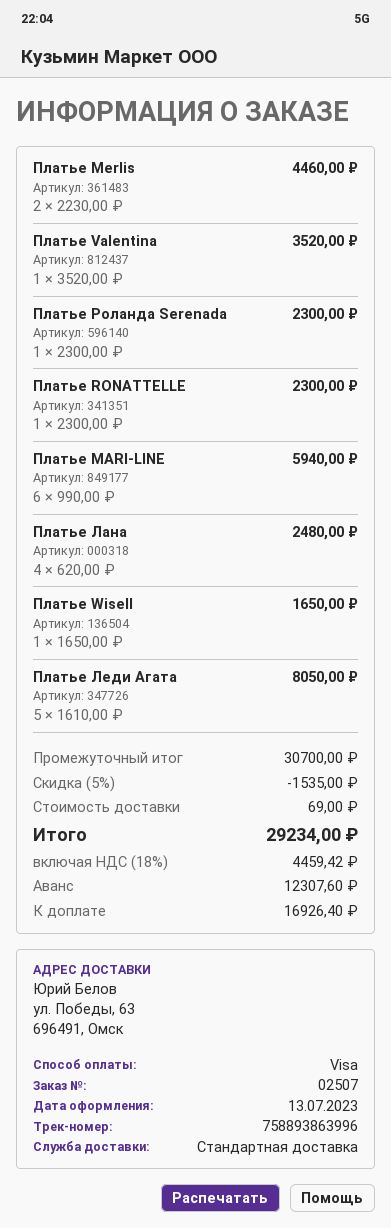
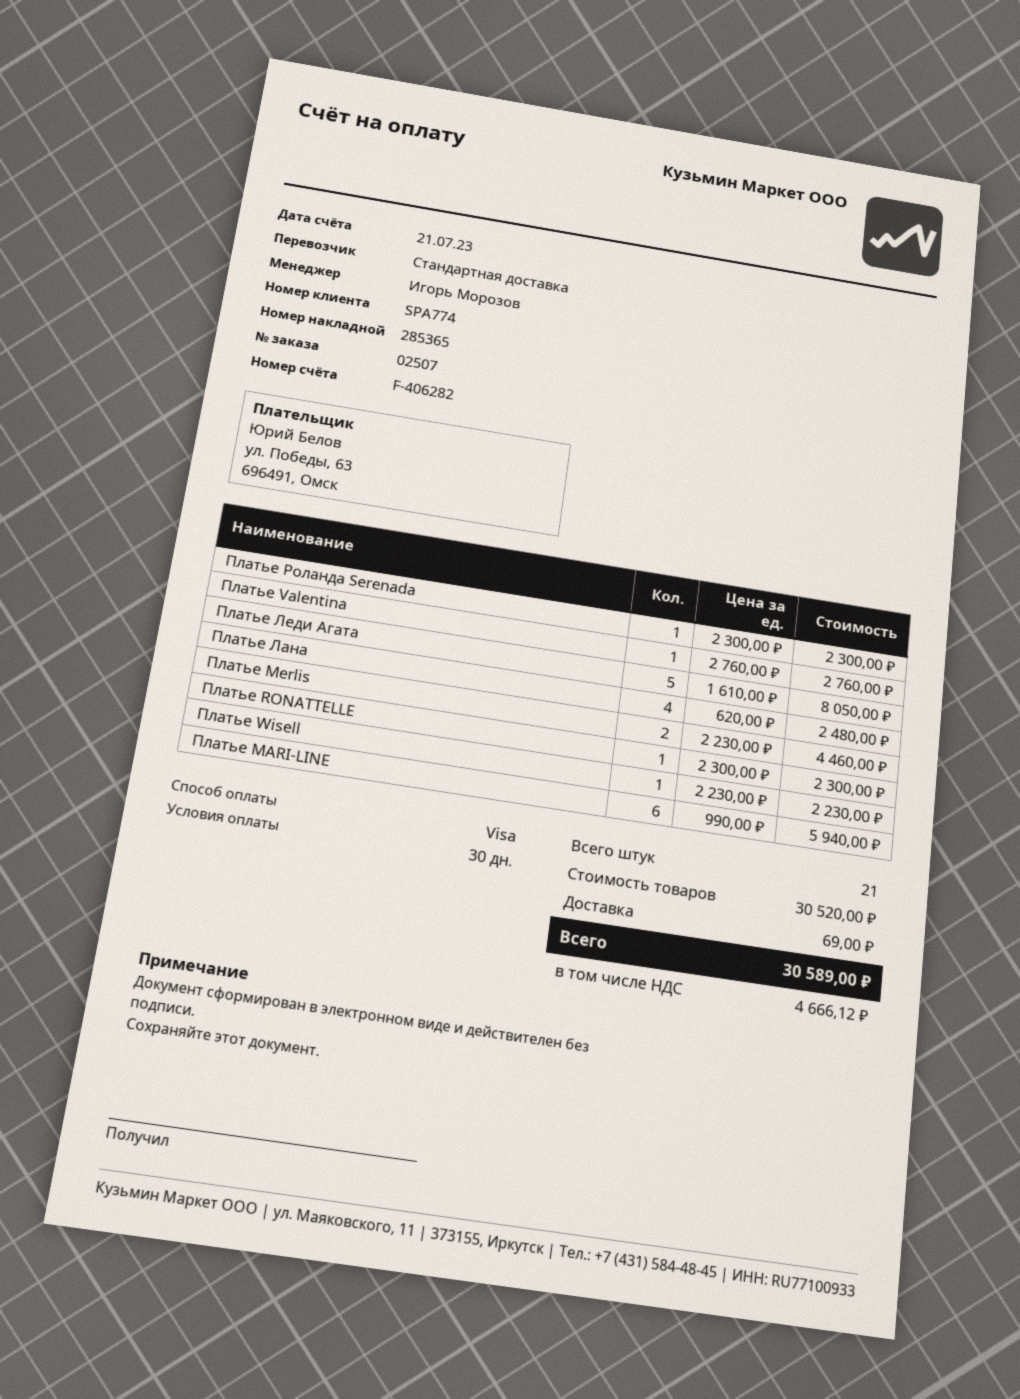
Платье Valentina: 1 x 3520.00 = 3520.00 -> 1 x 2760.00 = 2760.00
Платье Wisell: 1 x 1650.00 = 1650.00 -> 1 x 2230.00 = 2230.00
subtotal: 30700.00 -> 30520.00
discount: 5% = 1535.00 -> none
tax: 4459.42 -> 4666.12
total: 29234.00 -> 30589.00

